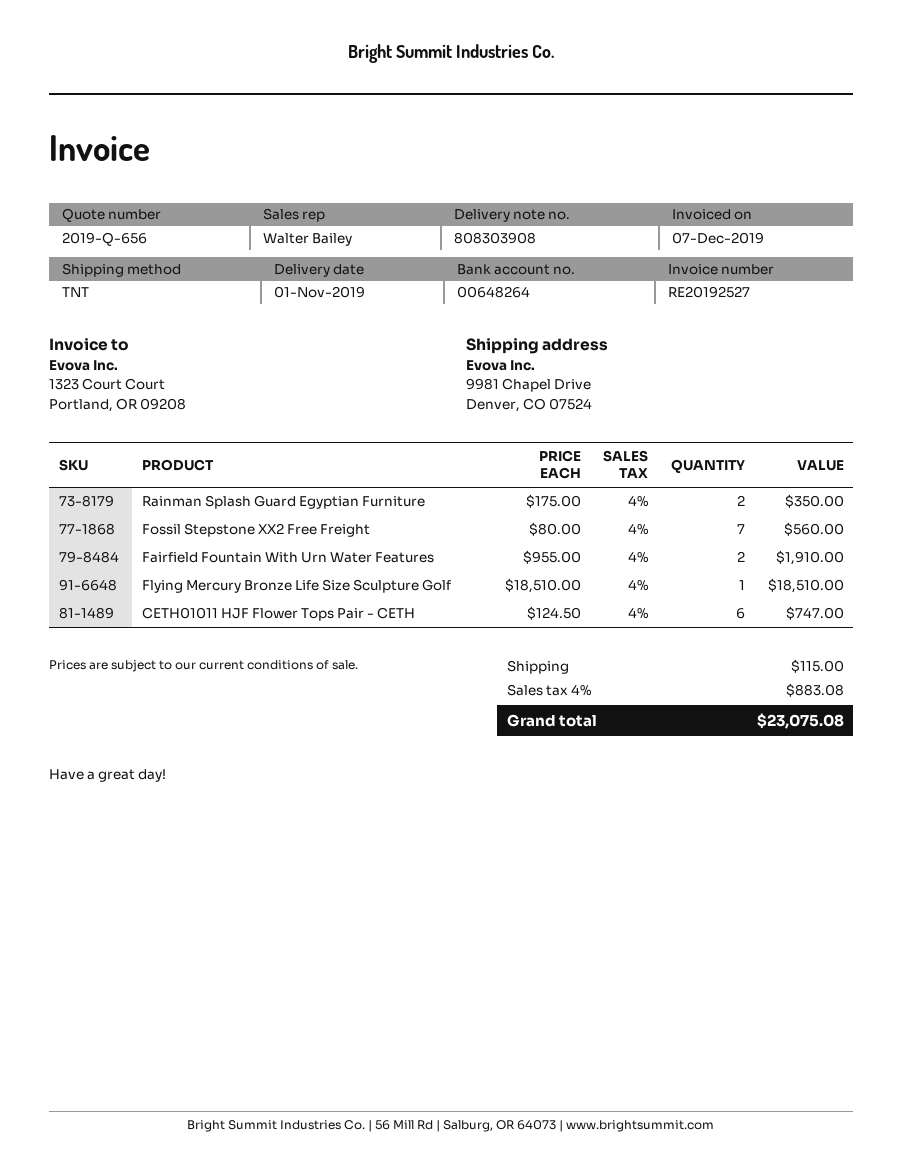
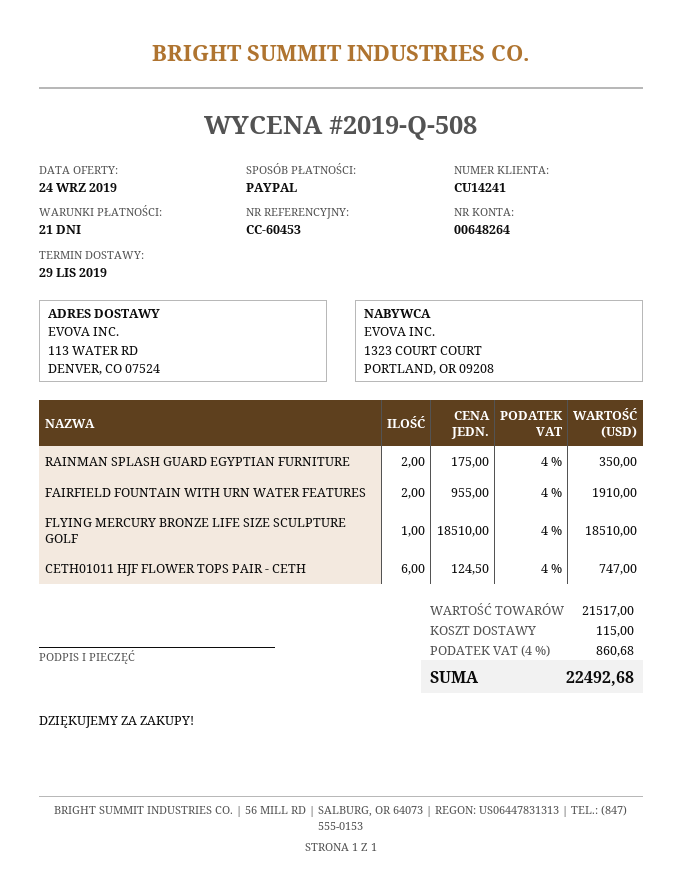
quote number: 2019-Q-656 -> 2019-Q-508
delivery date: 2019-11-01 -> 2019-11-29
ship to: 9981 Chapel Drive, Denver, CO 07524 -> 113 WATER RD, DENVER, CO 07524
Fossil Stepstone XX2 Free Freight: 7 x 80.00 = 560.00 -> none
tax: 4% = 883.08 -> 4% = 860.68
total: 23075.08 -> 22492.68

